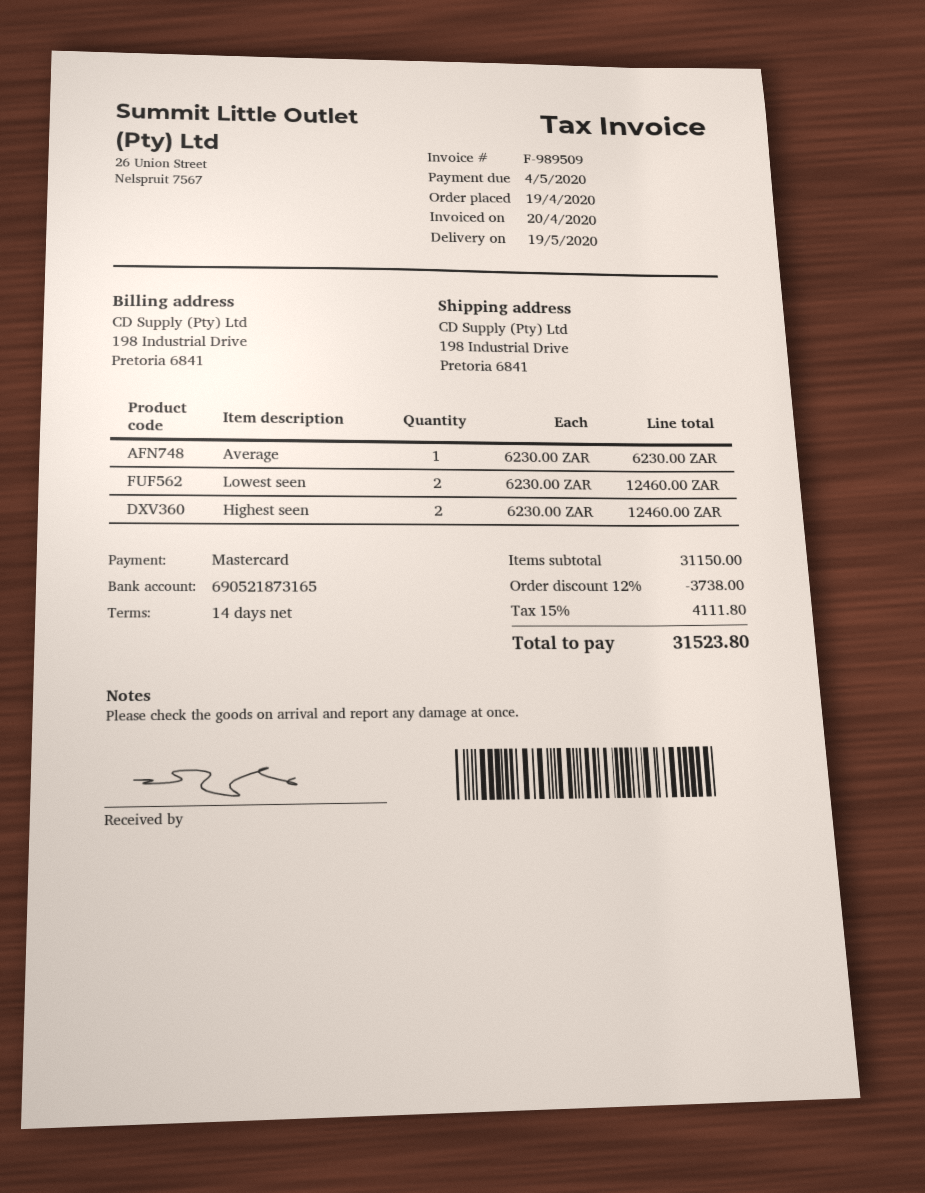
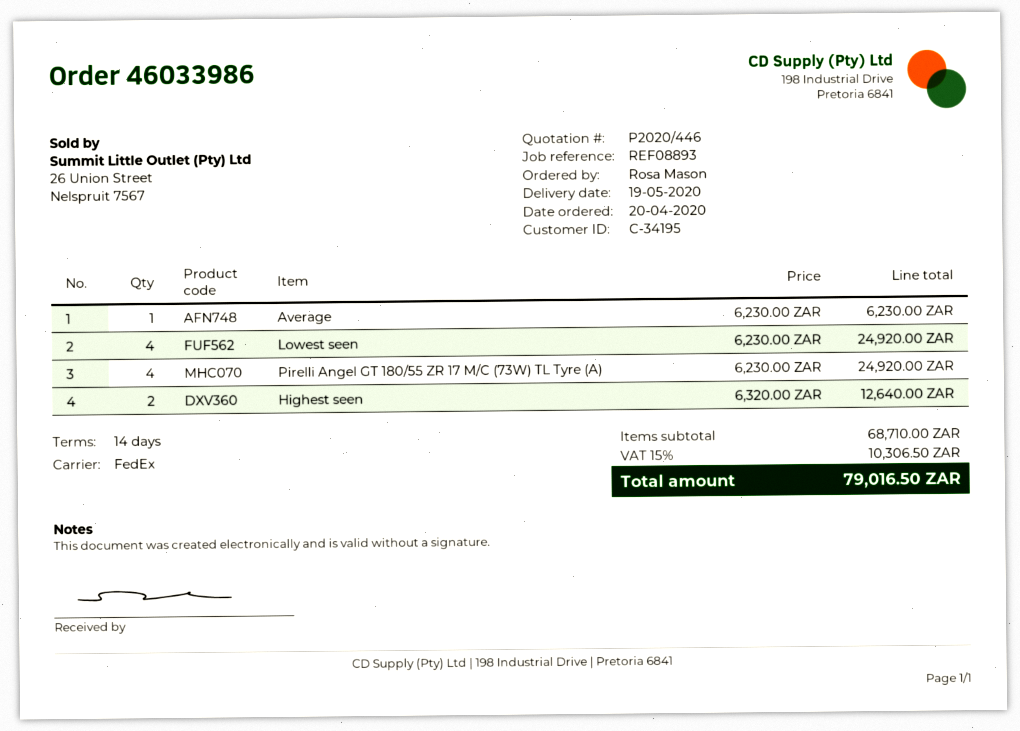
order date: 2020-04-19 -> 2020-04-20
Lowest seen: 2 x 6230.00 = 12460.00 -> 4 x 6230.00 = 24920.00
Highest seen: 2 x 6230.00 = 12460.00 -> 2 x 6320.00 = 12640.00
Pirelli Angel GT 180/55 ZR 17 M/C (73W) TL Tyre (A): none -> 4 x 6230.00 = 24920.00
subtotal: 31150.00 -> 68710.00
discount: 12% = 3738.00 -> none
tax: 15% = 4111.80 -> 15% = 10306.50
total: 31523.80 -> 79016.50

